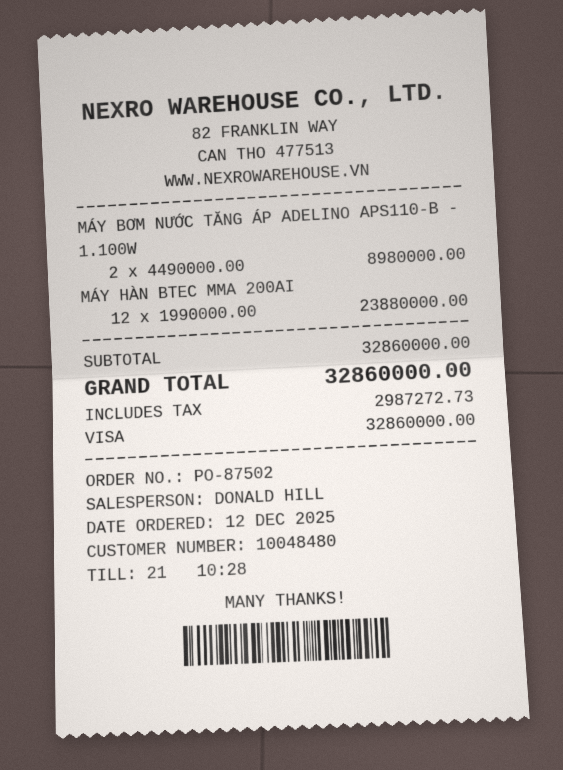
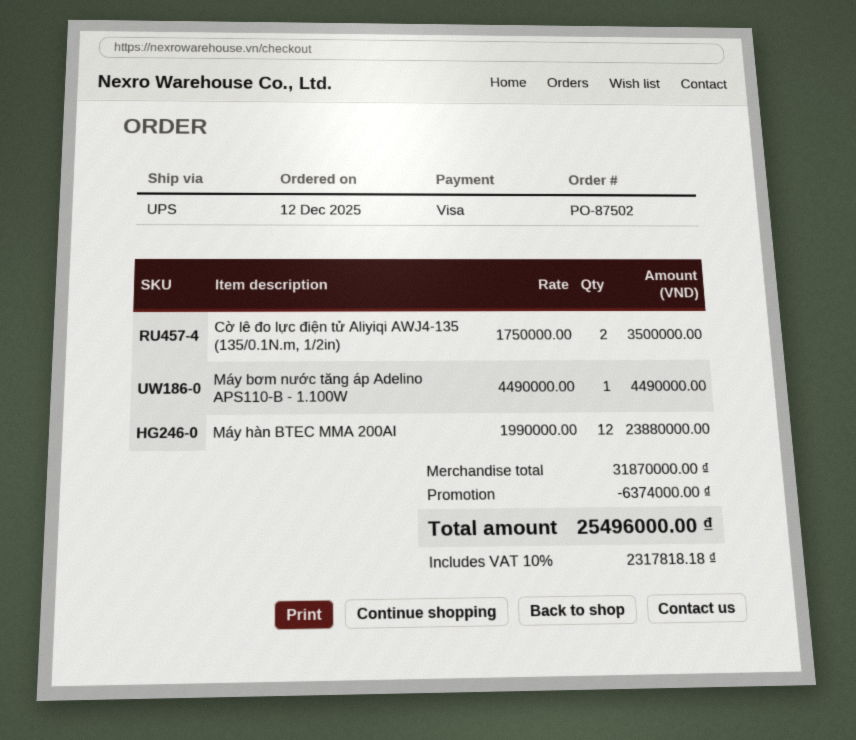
MÁY BƠM NƯỚC TĂNG ÁP ADELINO APS110-B - 1.100W: 2 x 4490000.00 = 8980000.00 -> 1 x 4490000.00 = 4490000.00
Cờ lê đo lực điện tử Aliyiqi AWJ4-135 (135/0.1N.m, 1/2in): none -> 2 x 1750000.00 = 3500000.00
subtotal: 32860000.00 -> 31870000.00
discount: none -> 6374000.00
tax: 2987272.73 -> 2317818.18
total: 32860000.00 -> 25496000.00

